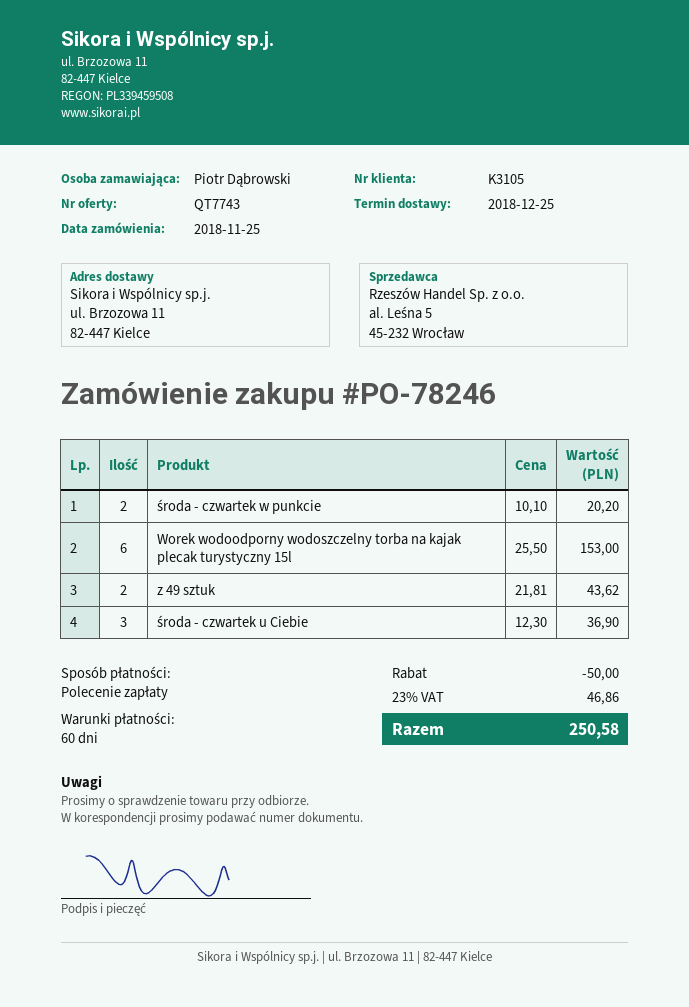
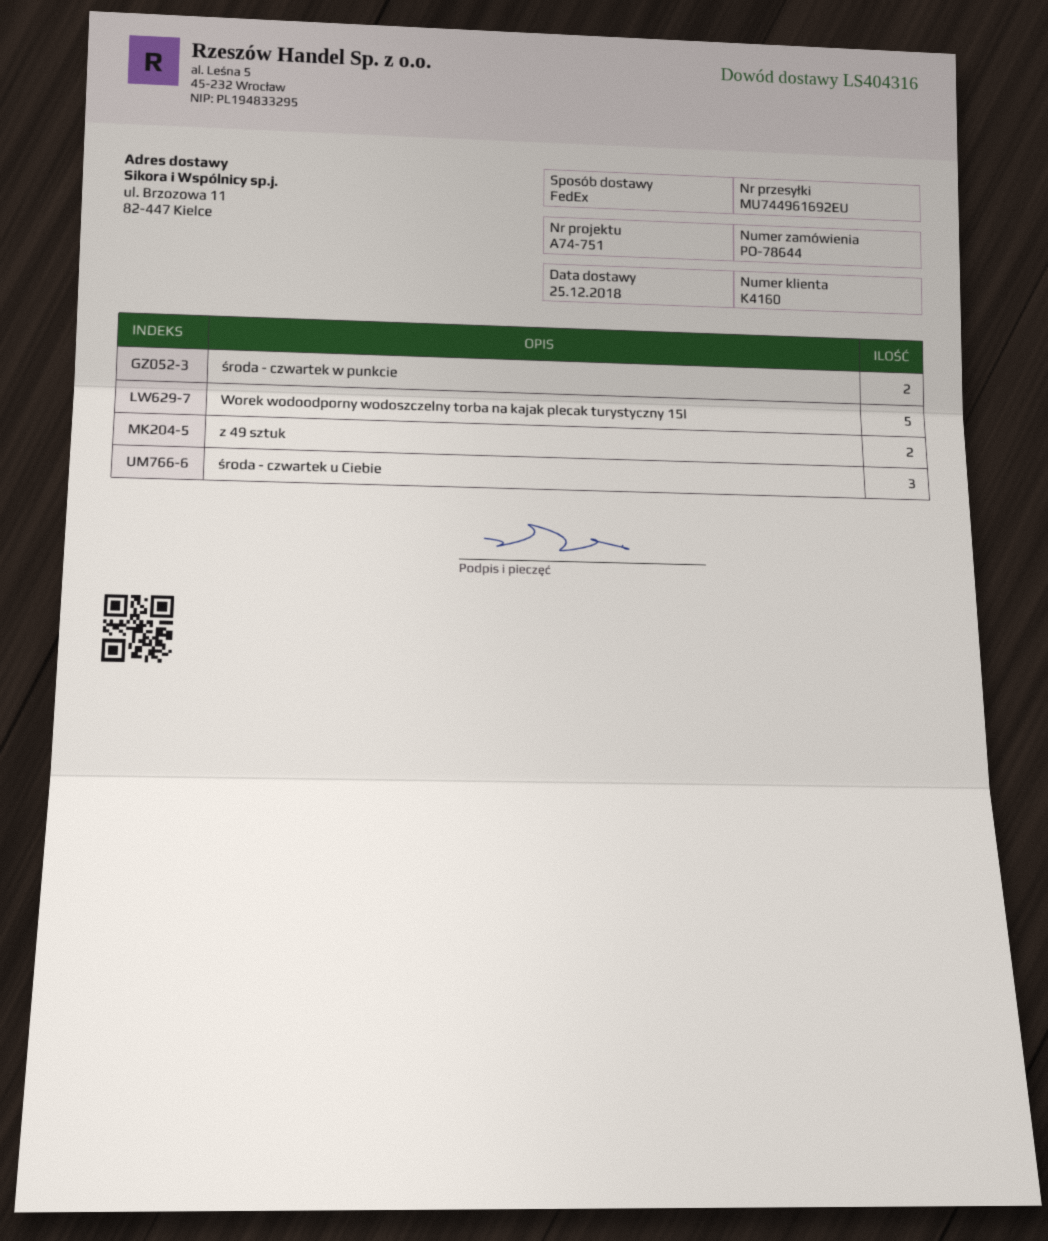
order number: PO-78246 -> PO-78644
customer number: K3105 -> K4160
Worek wodoodporny wodoszczelny torba na kajak plecak turystyczny 15l: 6 -> 5

